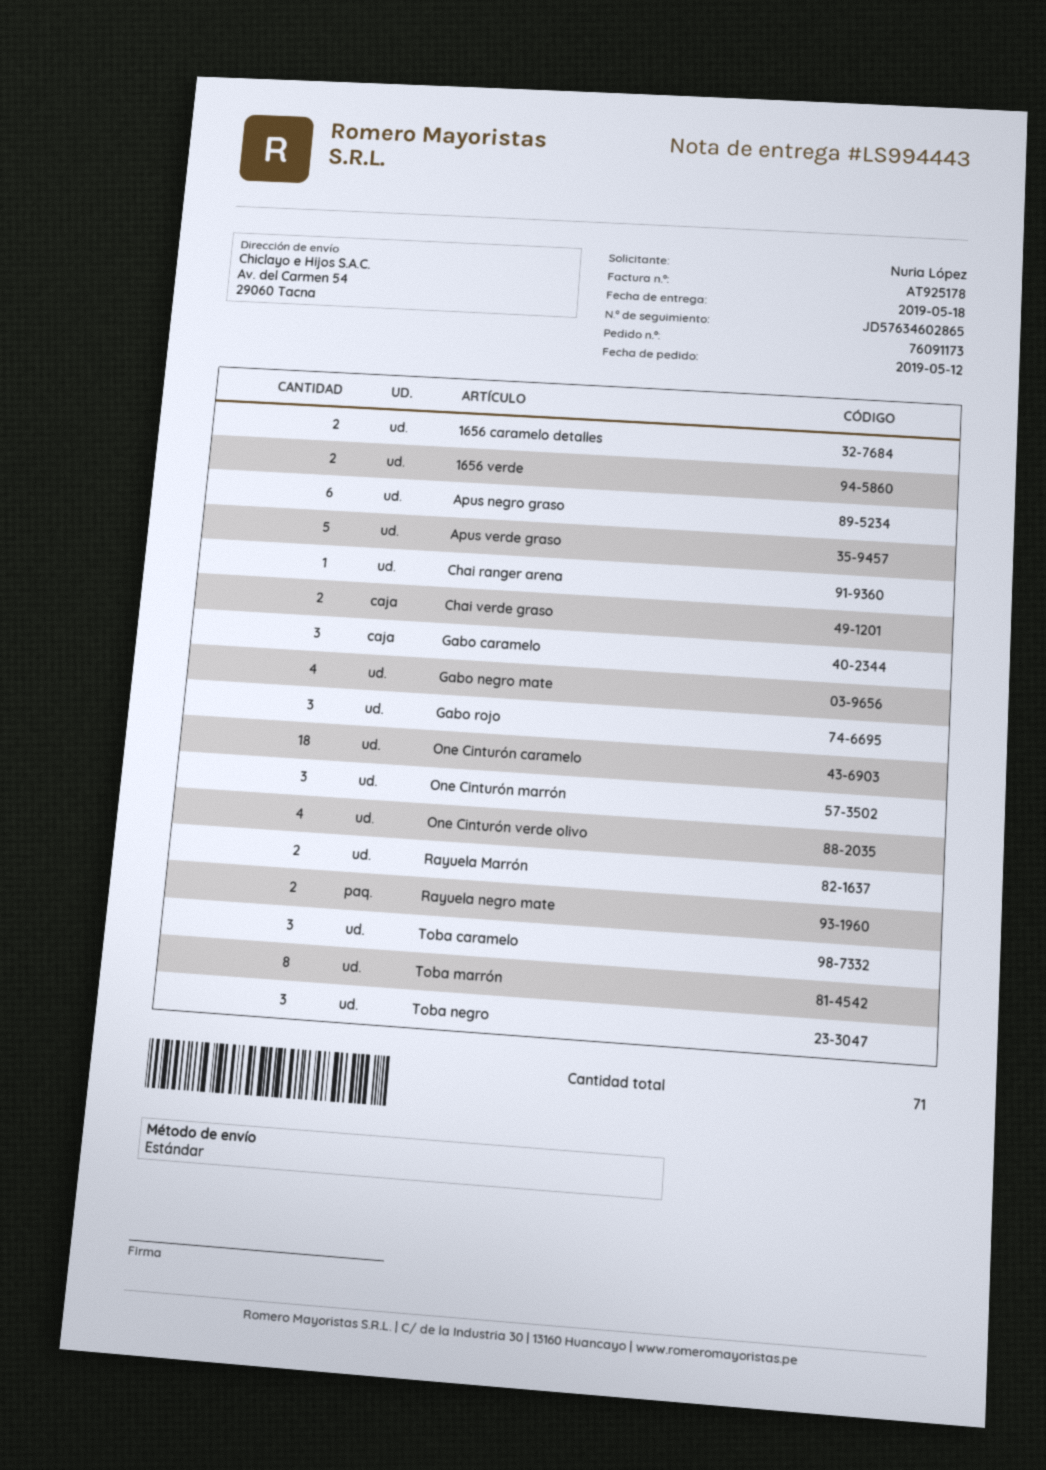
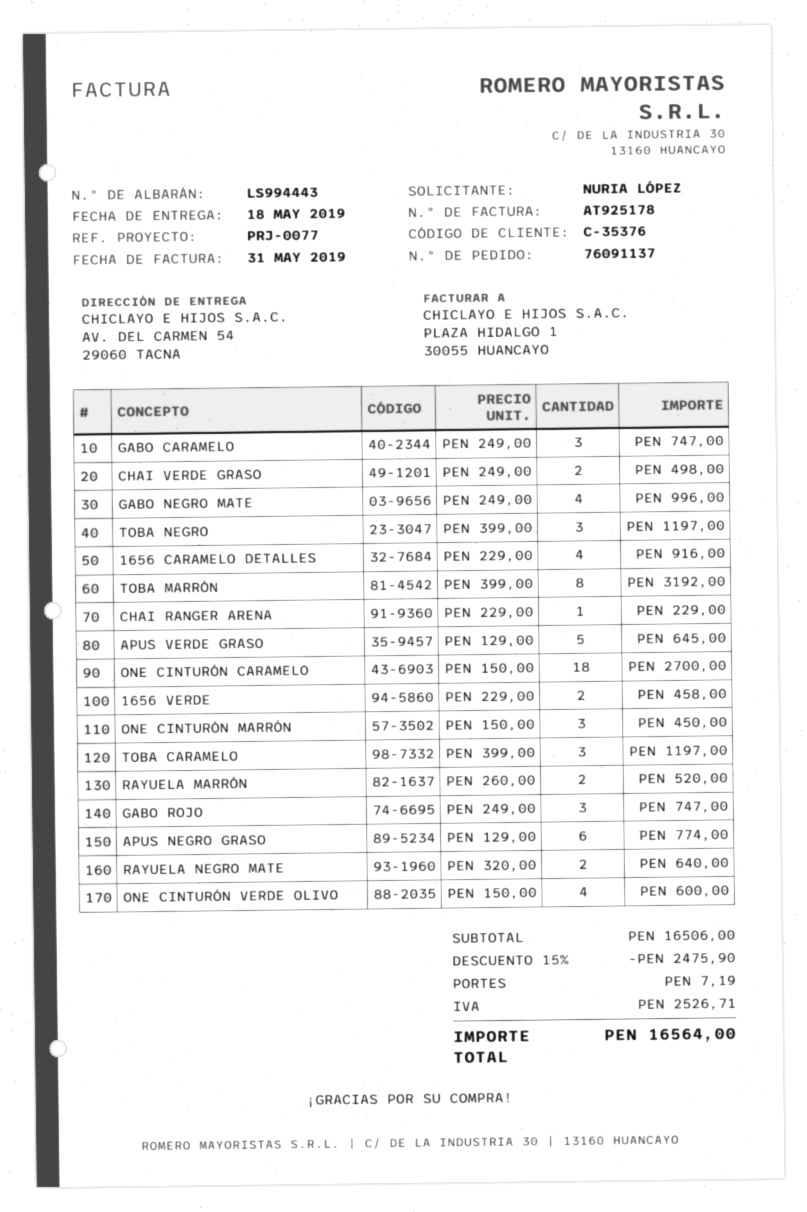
order number: 76091173 -> 76091137
1656 caramelo detalles: 2 -> 4

